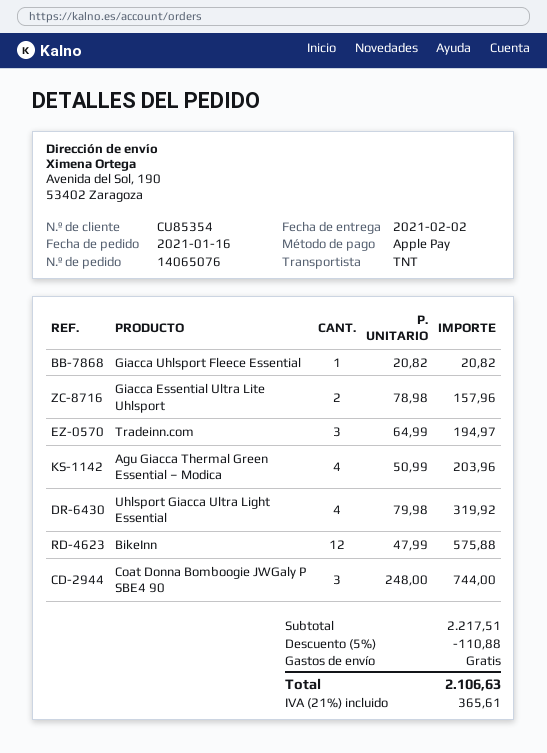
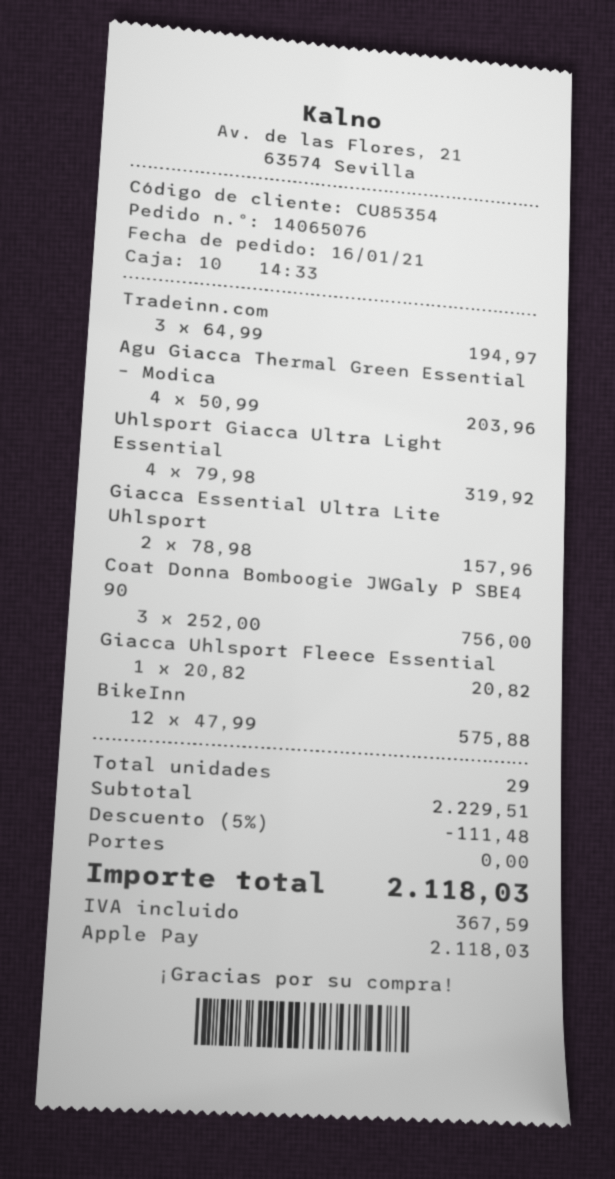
Coat Donna Bomboogie JWGaly P SBE4 90: 3 x 248.00 = 744.00 -> 3 x 252.00 = 756.00
subtotal: 2217.51 -> 2229.51
discount: 5% = 110.88 -> 5% = 111.48
tax: 365.61 -> 367.59
total: 2106.63 -> 2118.03

